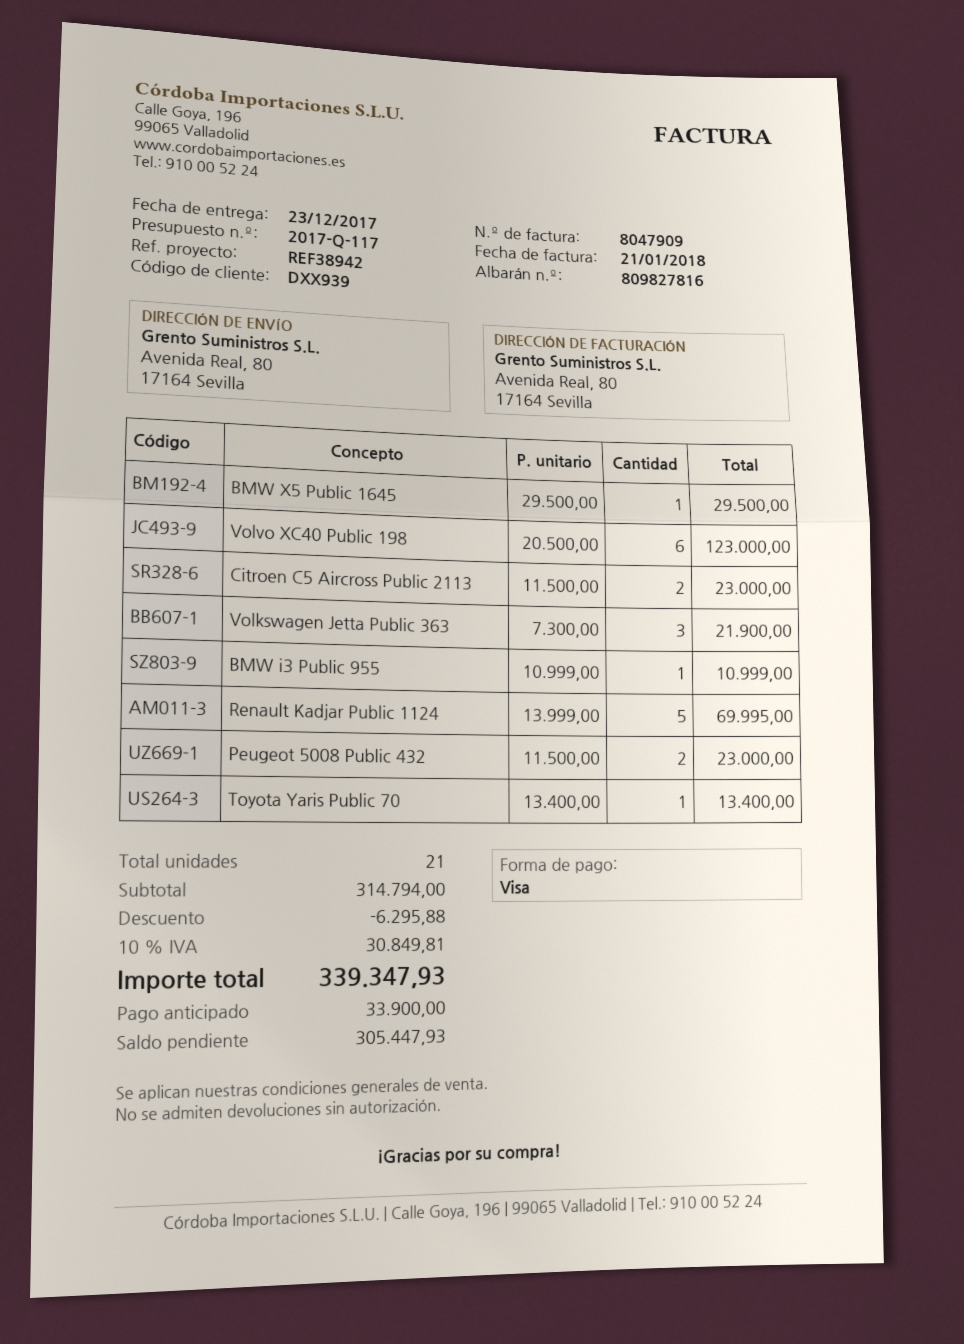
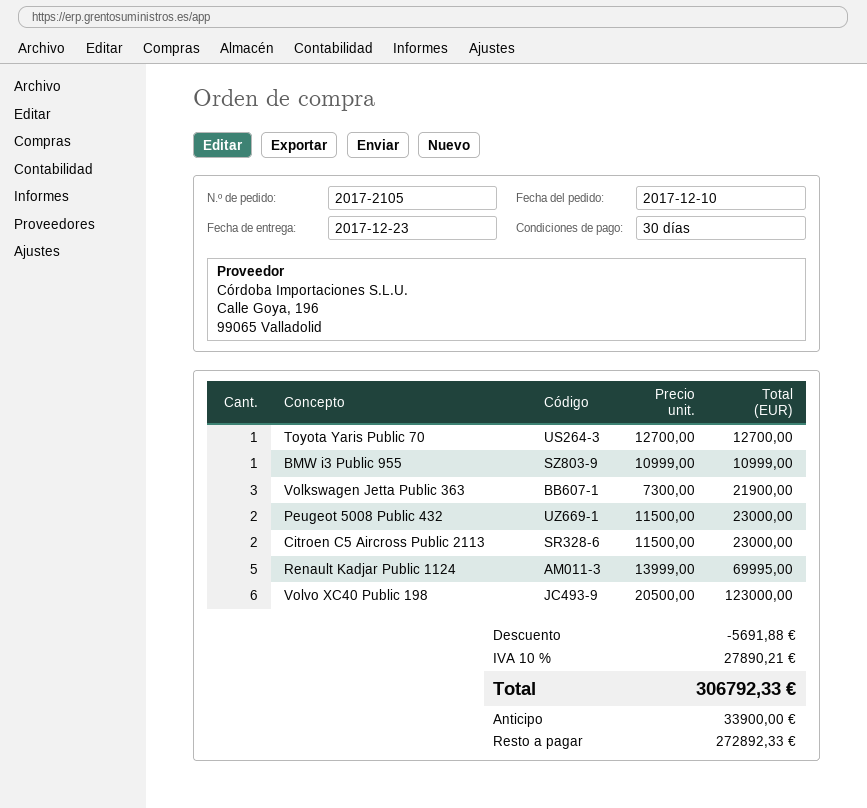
BMW X5 Public 1645: 1 x 29500.00 = 29500.00 -> none
Toyota Yaris Public 70: 1 x 13400.00 = 13400.00 -> 1 x 12700.00 = 12700.00
discount: 6295.88 -> 5691.88
tax: 10% = 30849.81 -> 10% = 27890.21
total: 339347.93 -> 306792.33
balance: 305447.93 -> 272892.33

